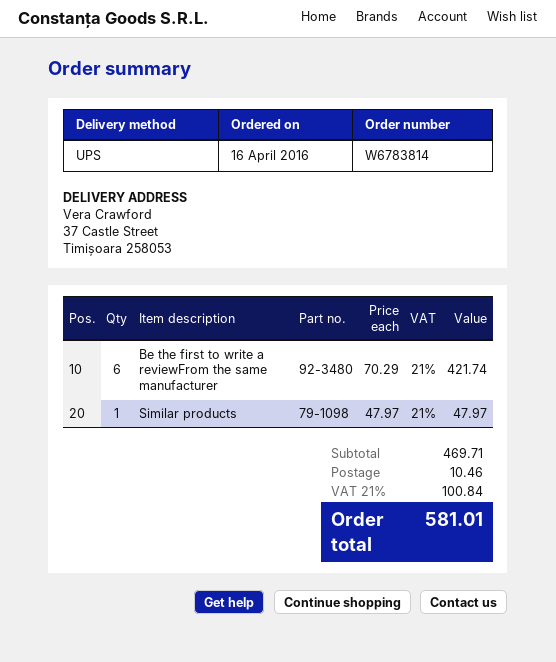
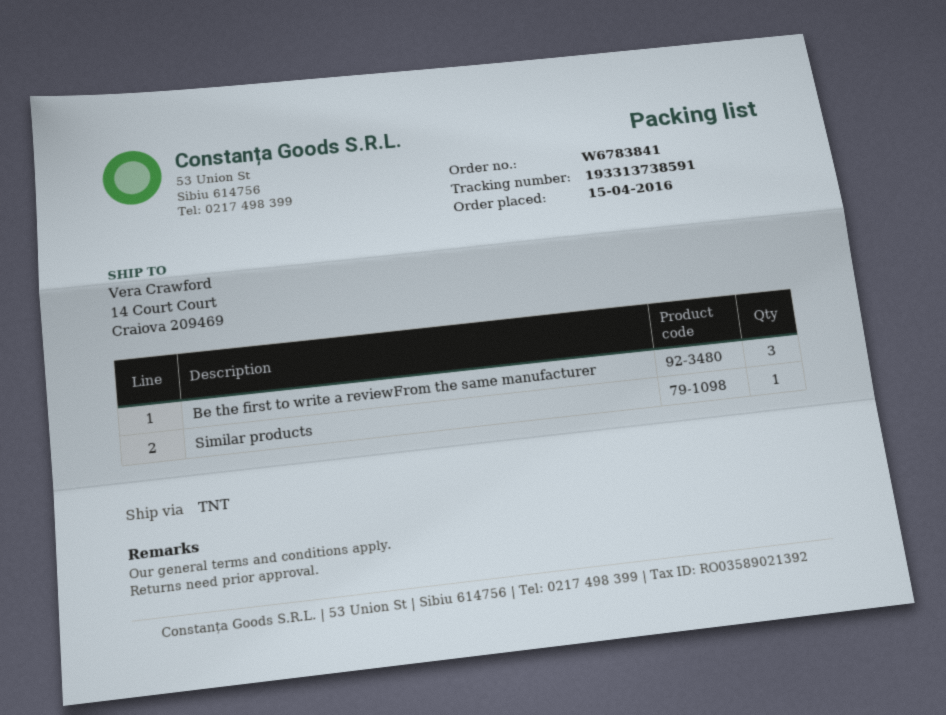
order number: W6783814 -> W6783841
order date: 2016-04-16 -> 2016-04-15
shipping method: UPS -> TNT
ship to: 37 Castle Street, Timișoara 258053 -> 14 Court Court, Craiova 209469
Be the first to write a reviewFrom the same manufacturer: 6 -> 3

